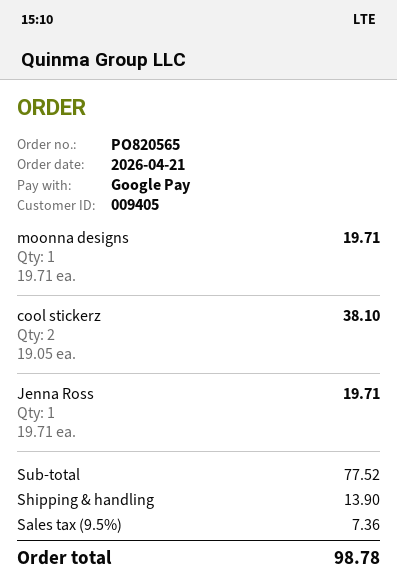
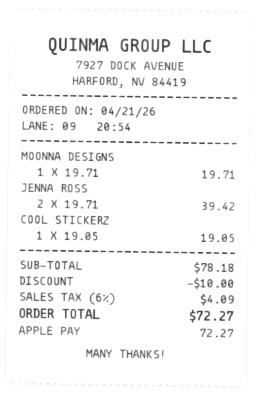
payment method: Google Pay -> Apple Pay
cool stickerz: 2 x 19.05 = 38.10 -> 1 x 19.05 = 19.05
Jenna Ross: 1 x 19.71 = 19.71 -> 2 x 19.71 = 39.42
subtotal: 77.52 -> 78.18
discount: none -> 10.00
shipping: 13.90 -> none
tax: 9.5% = 7.36 -> 6% = 4.09
total: 98.78 -> 72.27

